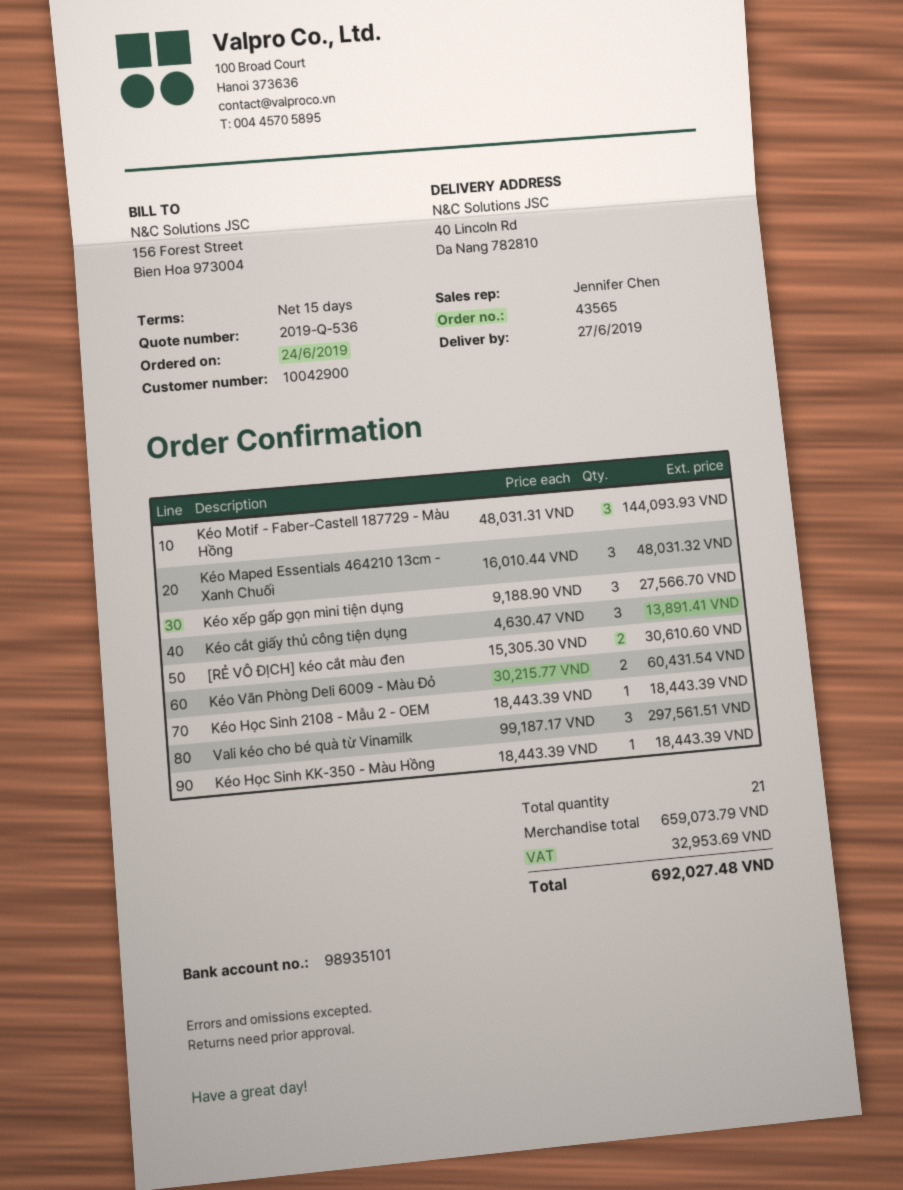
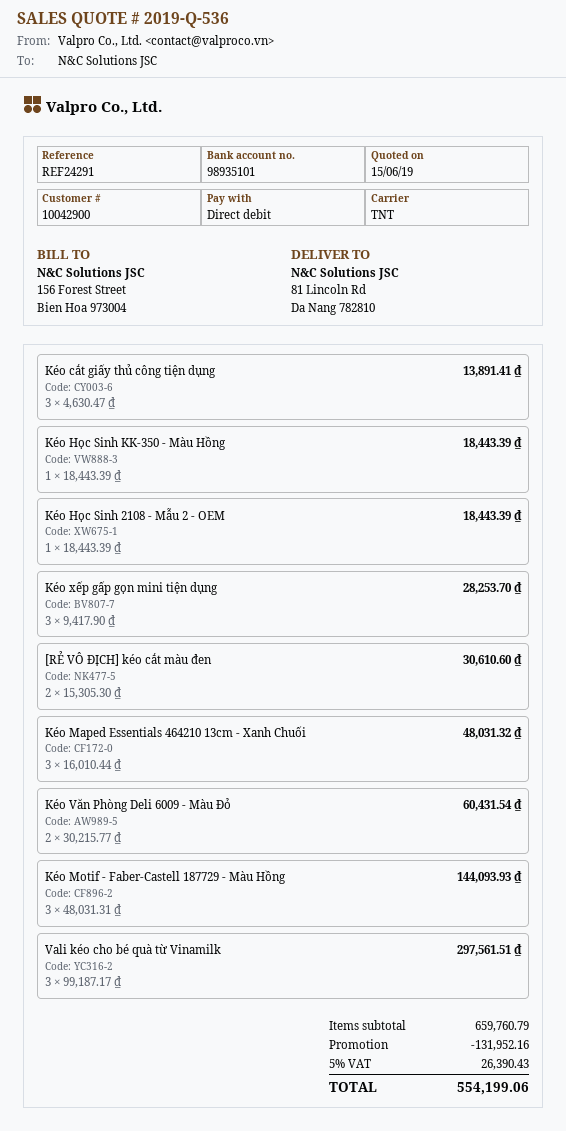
ship to: 40 Lincoln Rd, Da Nang 782810 -> 81 Lincoln Rd, Da Nang 782810
Kéo xếp gấp gọn mini tiện dụng: 3 x 9188.90 = 27566.70 -> 3 x 9417.90 = 28253.70
subtotal: 659073.79 -> 659760.79
discount: none -> 131952.16
tax: 32953.69 -> 26390.43
total: 692027.48 -> 554199.06

